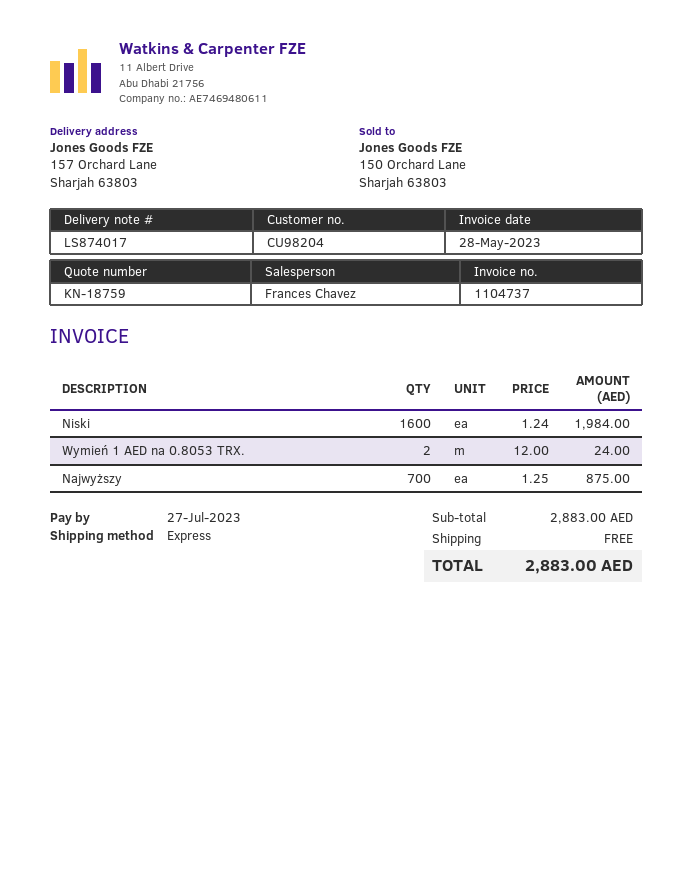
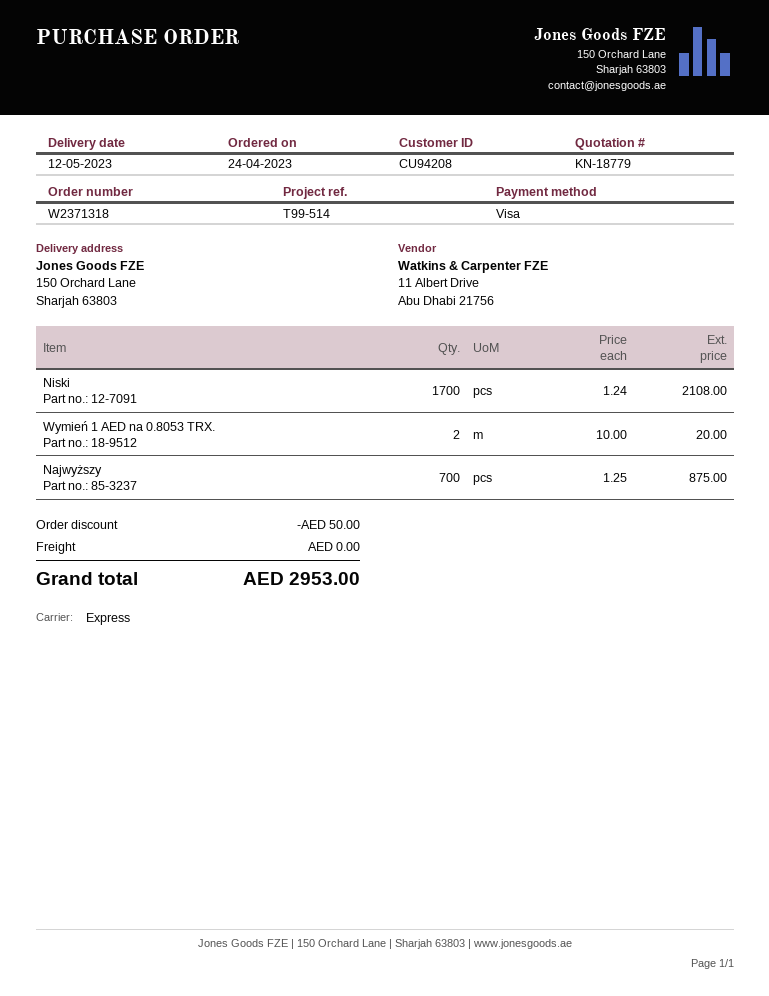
quote number: KN-18759 -> KN-18779
customer number: CU98204 -> CU94208
ship to: 157 Orchard Lane, Sharjah 63803 -> 150 Orchard Lane, Sharjah 63803
Niski: 1600 x 1.24 = 1984.00 -> 1700 x 1.24 = 2108.00
Wymień 1 AED na 0.8053 TRX.: 2 x 12.00 = 24.00 -> 2 x 10.00 = 20.00
discount: none -> 50.00
total: 2883.00 -> 2953.00

